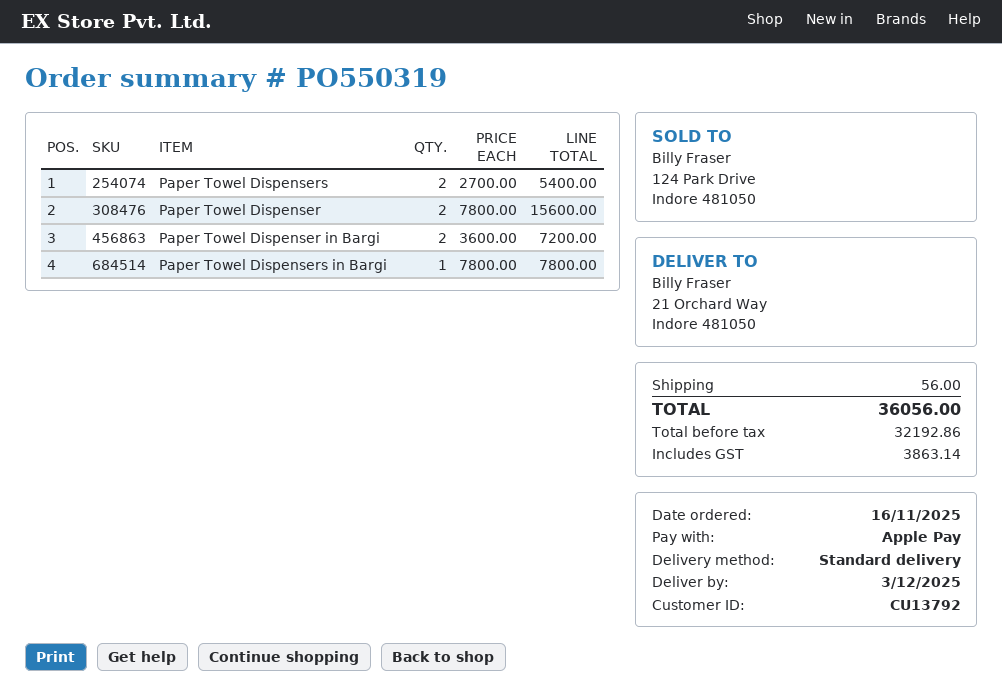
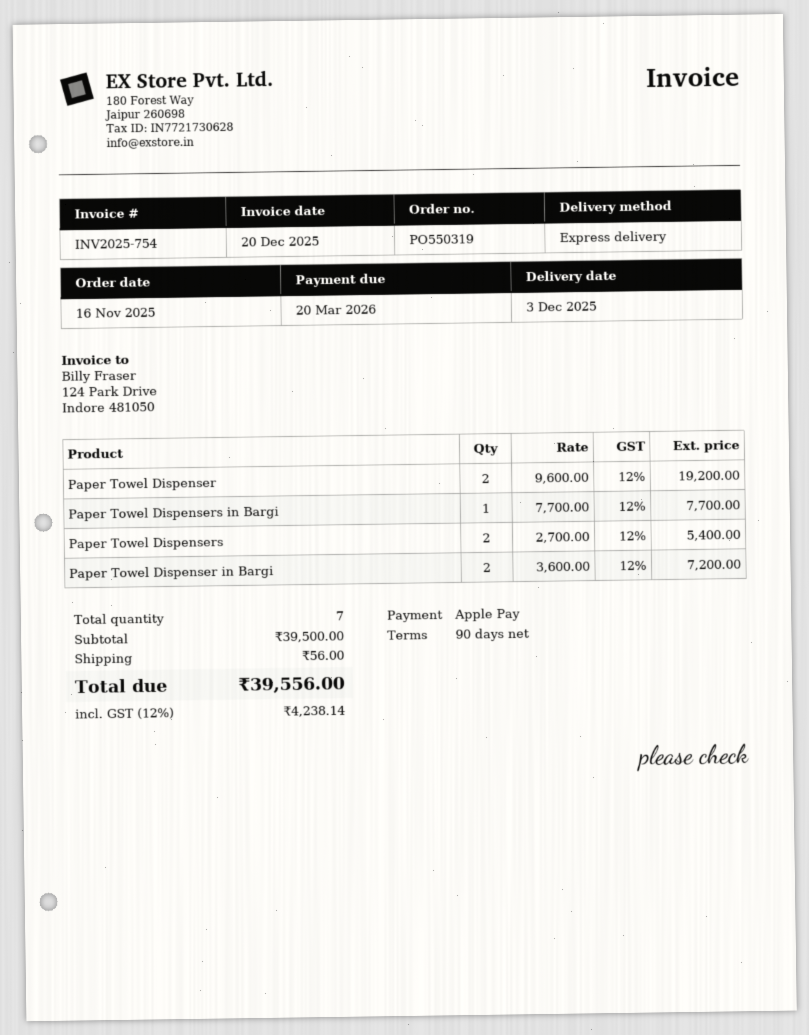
shipping method: standard -> express
Paper Towel Dispenser: 2 x 7800.00 = 15600.00 -> 2 x 9600.00 = 19200.00
Paper Towel Dispensers in Bargi: 1 x 7800.00 = 7800.00 -> 1 x 7700.00 = 7700.00
tax: 3863.14 -> 4238.14
total: 36056.00 -> 39556.00

